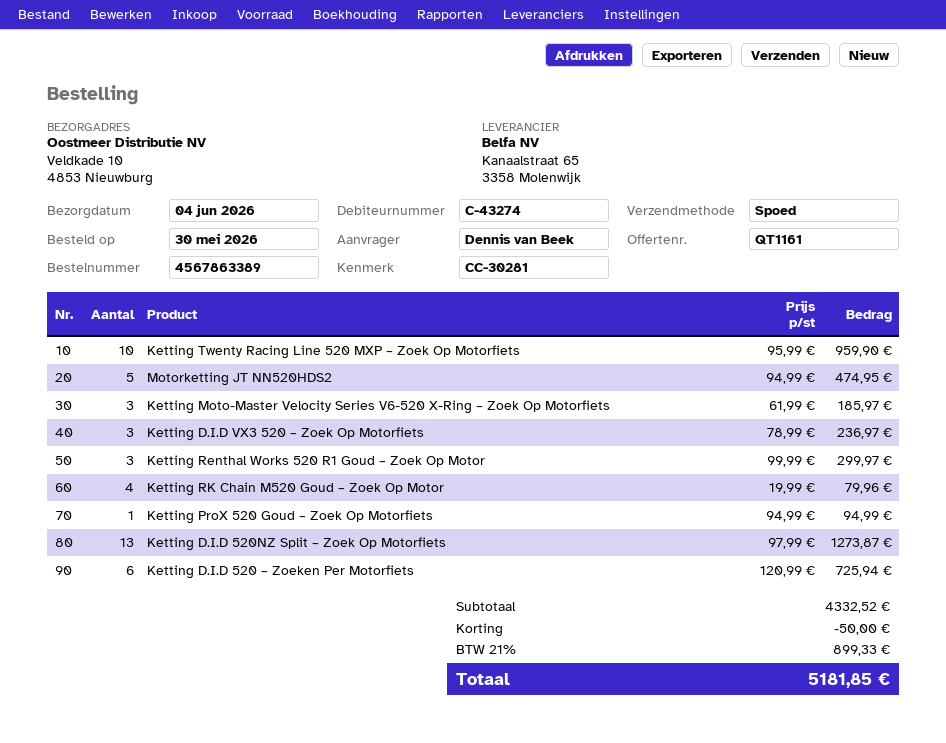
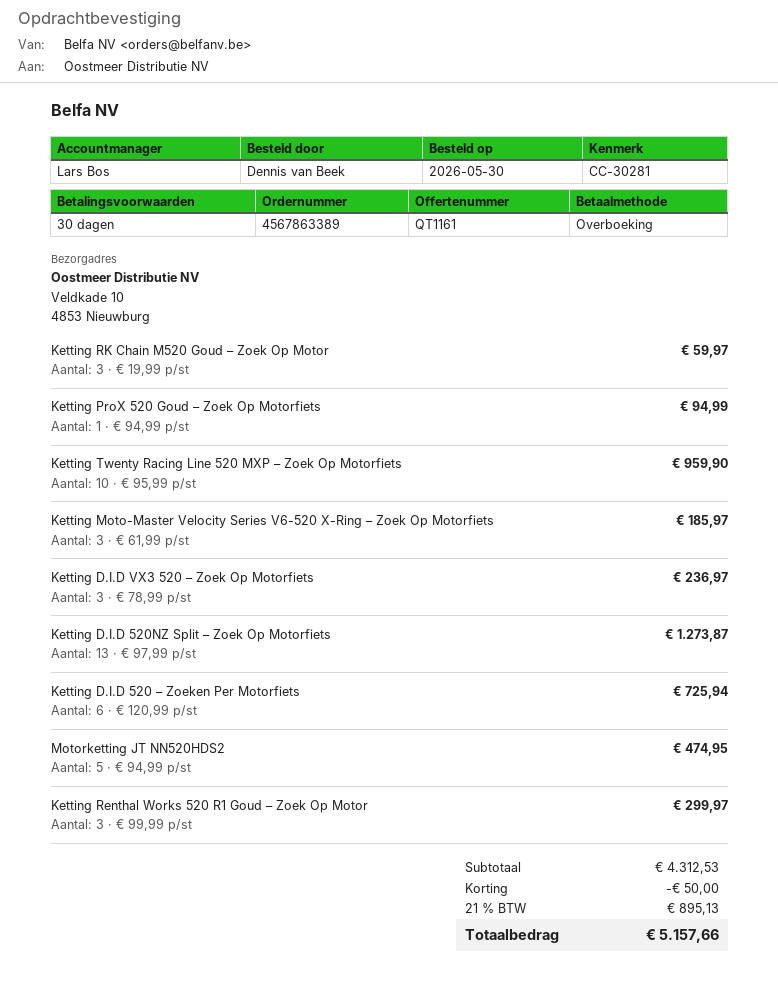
Ketting RK Chain M520 Goud – Zoek Op Motor: 4 x 19.99 = 79.96 -> 3 x 19.99 = 59.97
subtotal: 4332.52 -> 4312.53
tax: 21% = 899.33 -> 21% = 895.13
total: 5181.85 -> 5157.66

